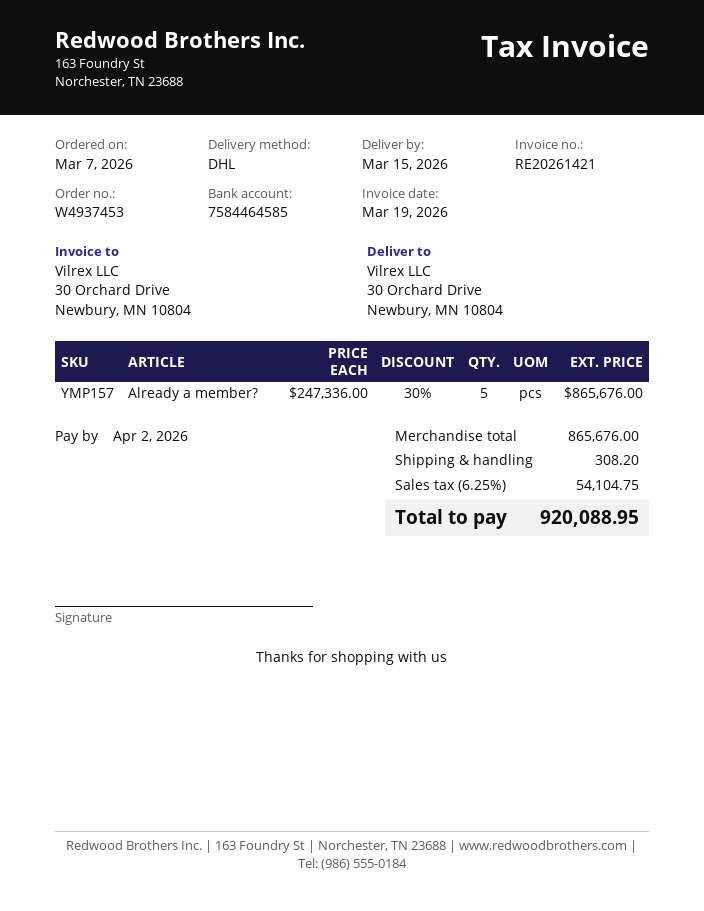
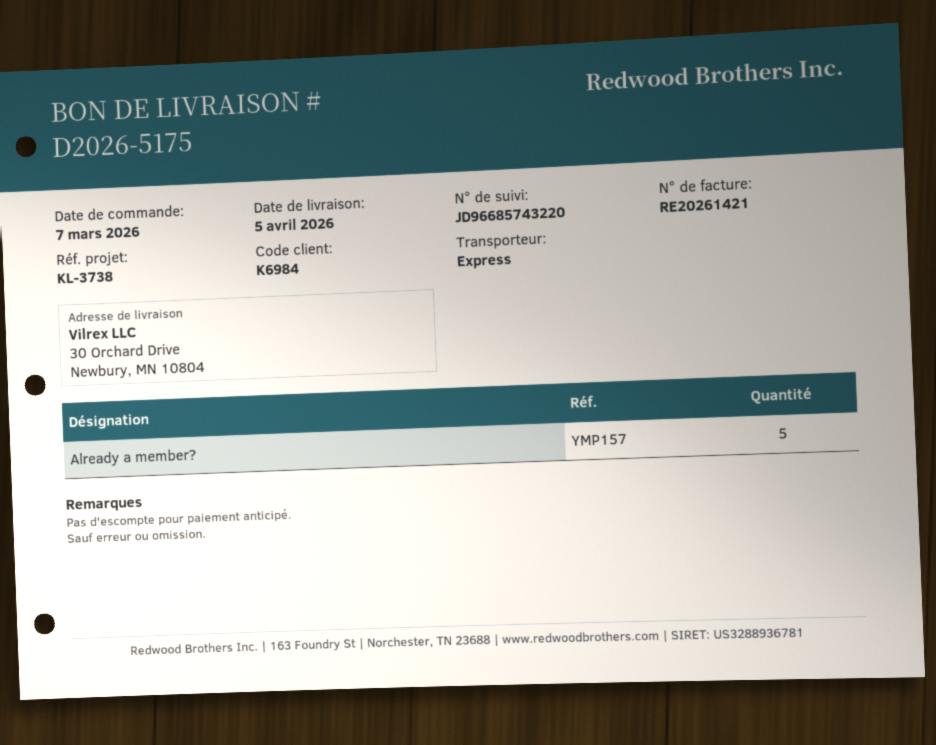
delivery date: 2026-03-15 -> 2026-04-05
shipping method: DHL -> express

